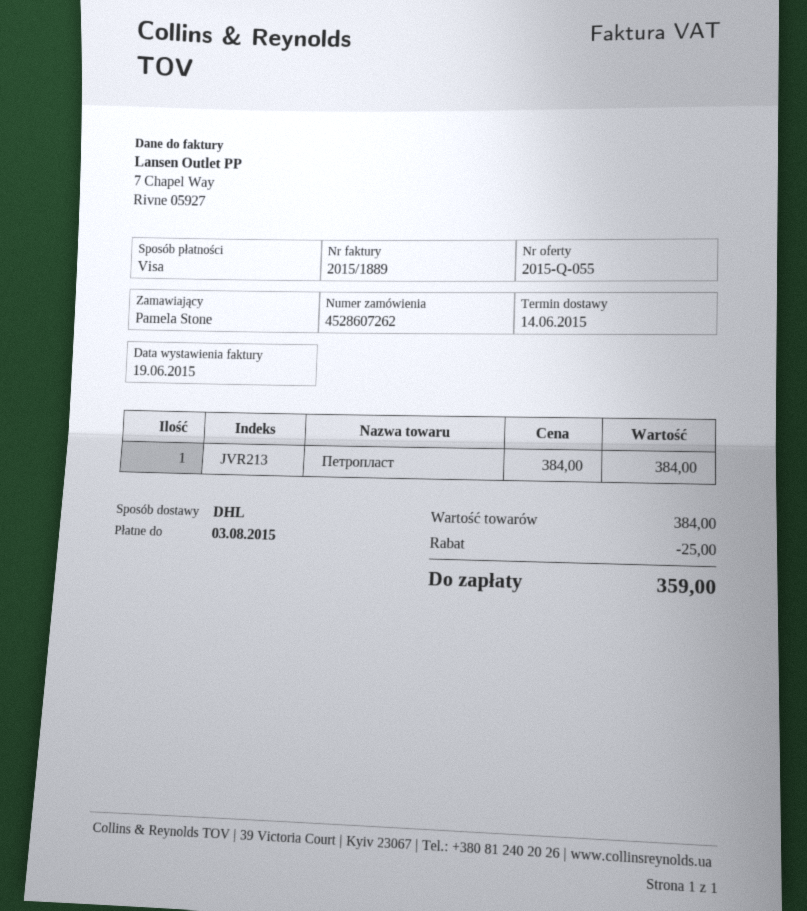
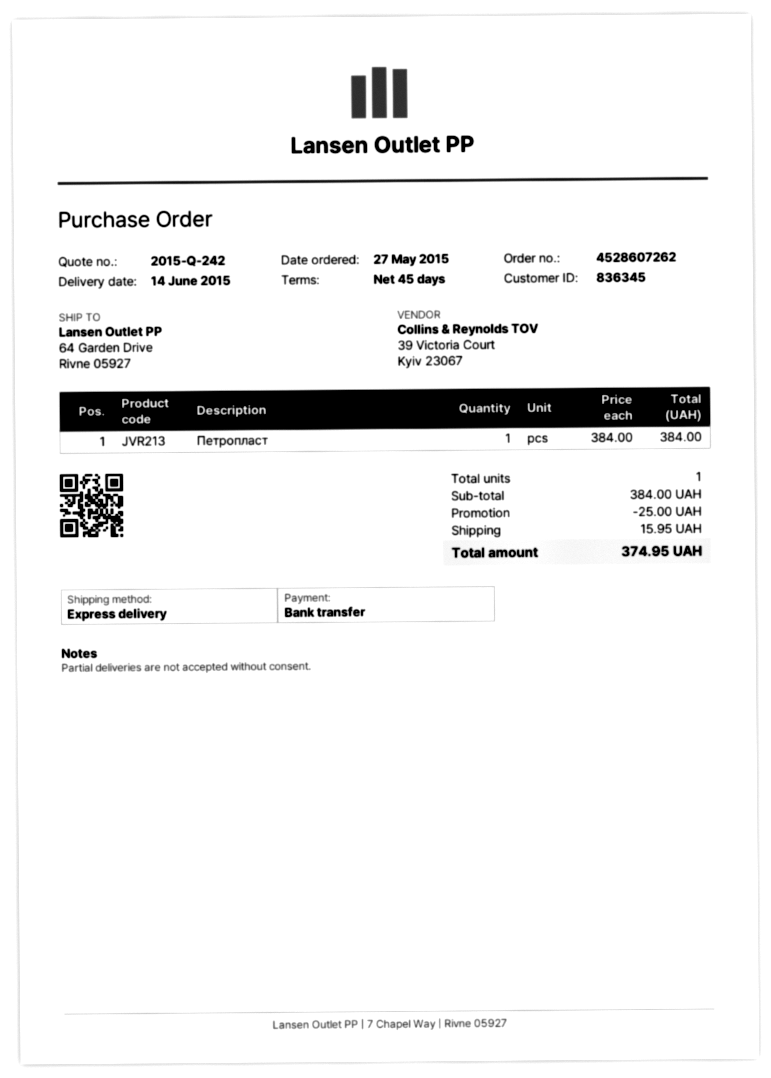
quote number: 2015-Q-055 -> 2015-Q-242
payment method: Visa -> bank transfer
shipping method: DHL -> express
shipping: none -> 15.95
total: 359.00 -> 374.95

